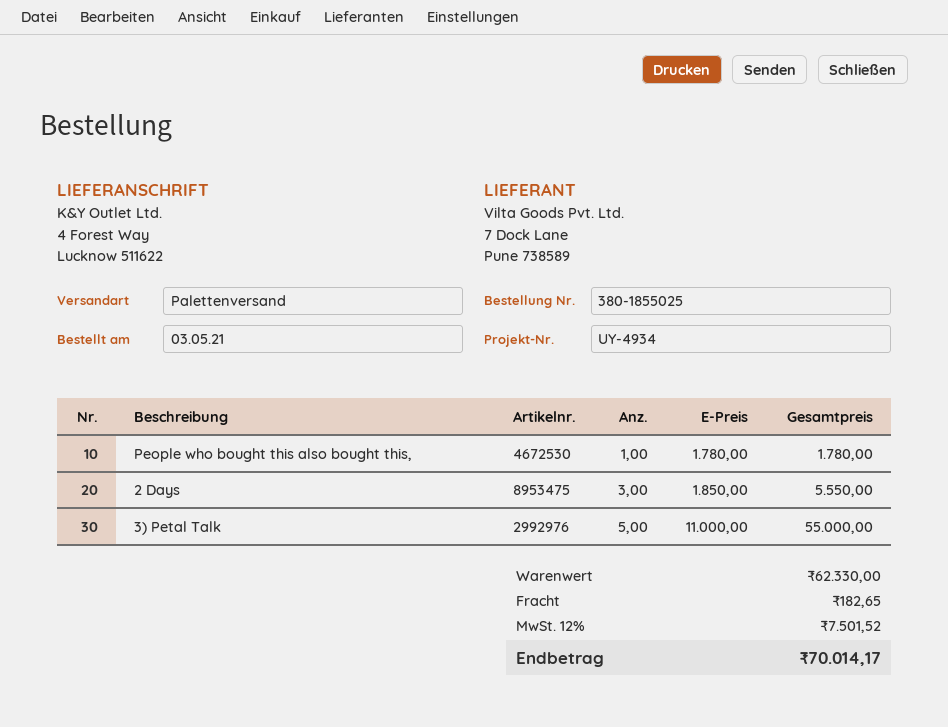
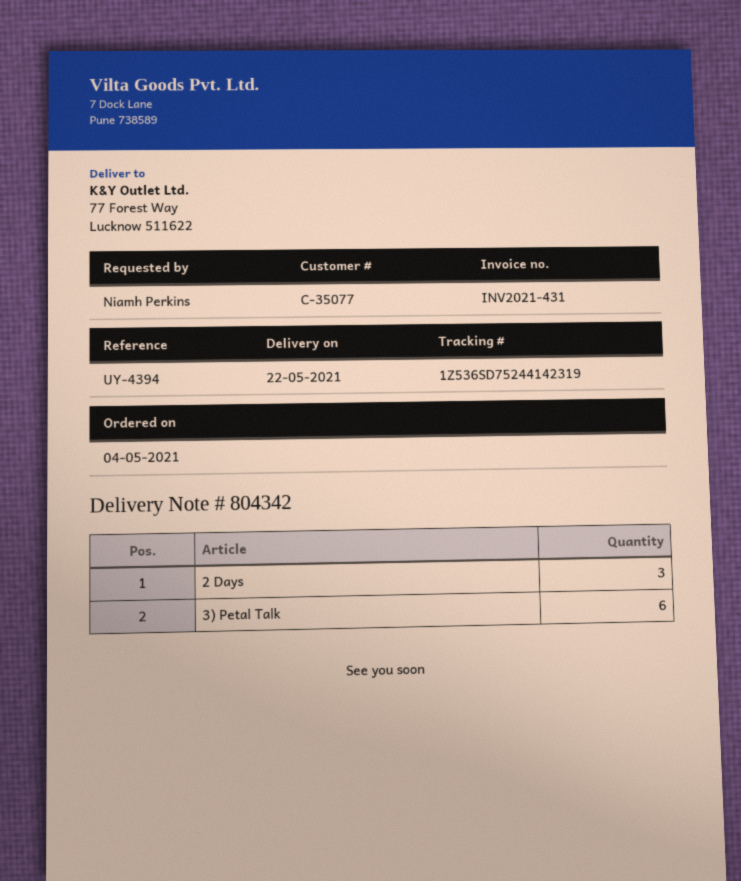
order date: 2021-05-03 -> 2021-05-04
reference: UY-4934 -> UY-4394
ship to: 4 Forest Way, Lucknow 511622 -> 77 Forest Way, Lucknow 511622
People who bought this also bought this,: 1 -> none
3) Petal Talk: 5 -> 6

